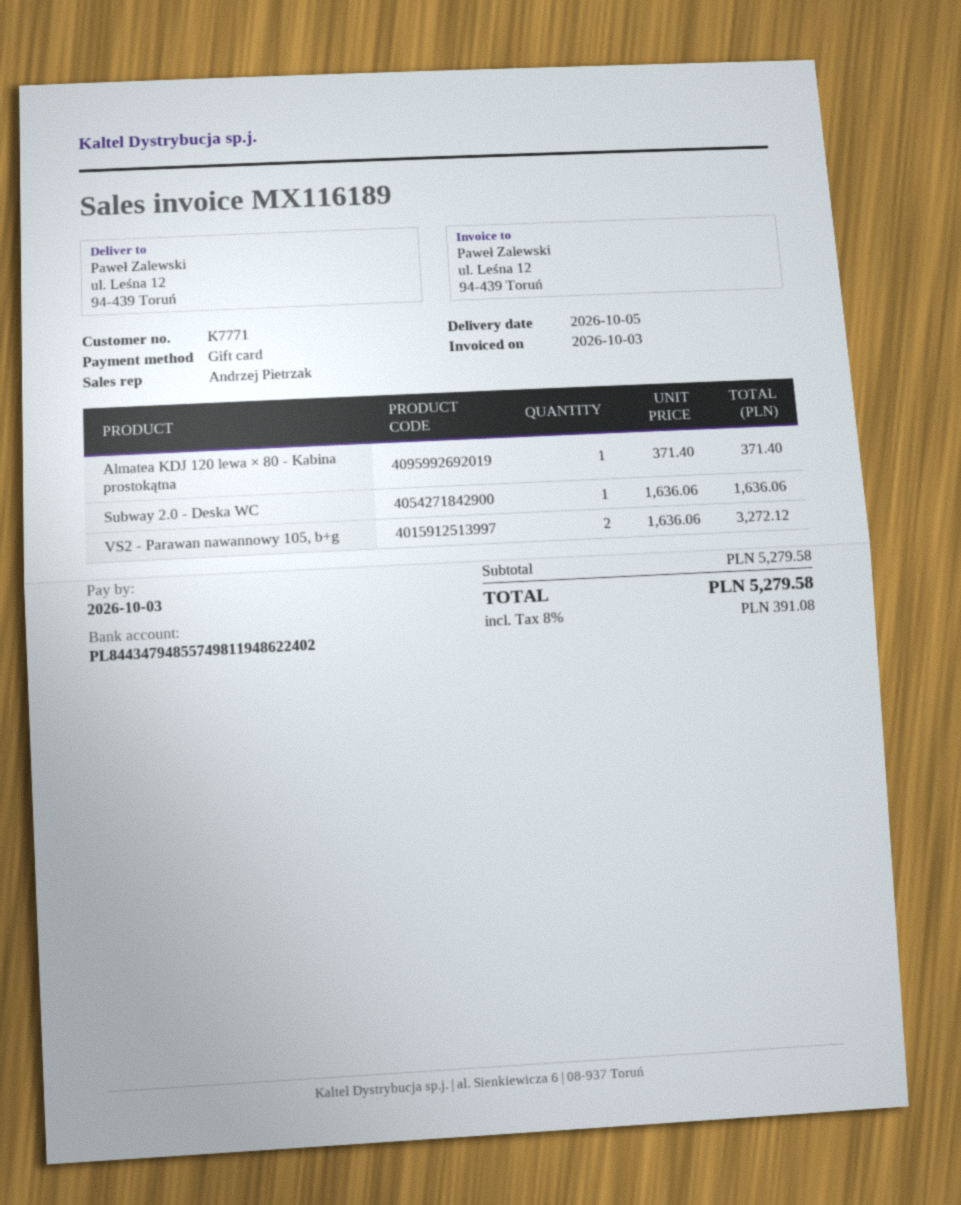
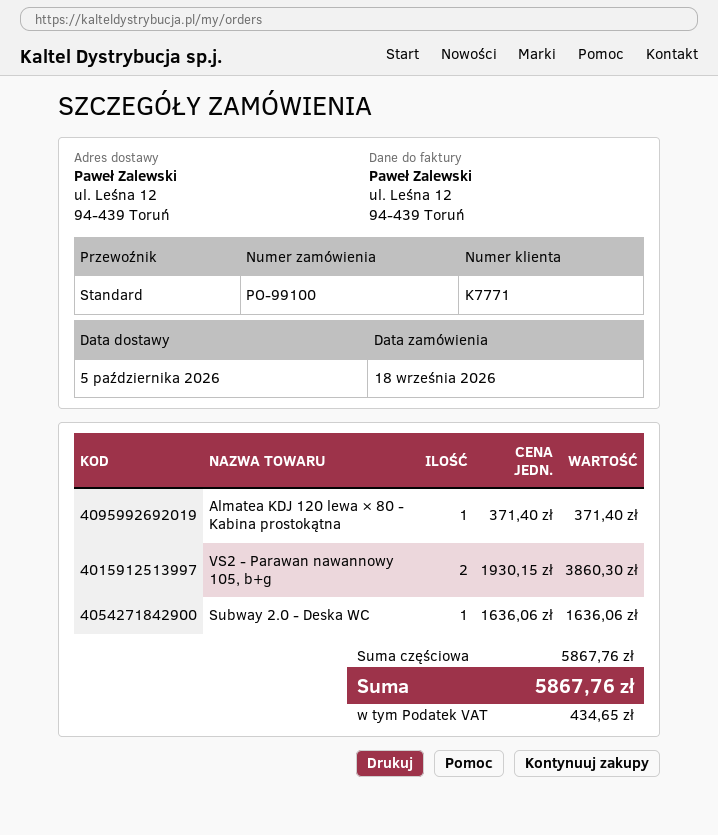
VS2 - Parawan nawannowy 105, b+g: 2 x 1636.06 = 3272.12 -> 2 x 1930.15 = 3860.30
subtotal: 5279.58 -> 5867.76
tax: 391.08 -> 434.65
total: 5279.58 -> 5867.76

